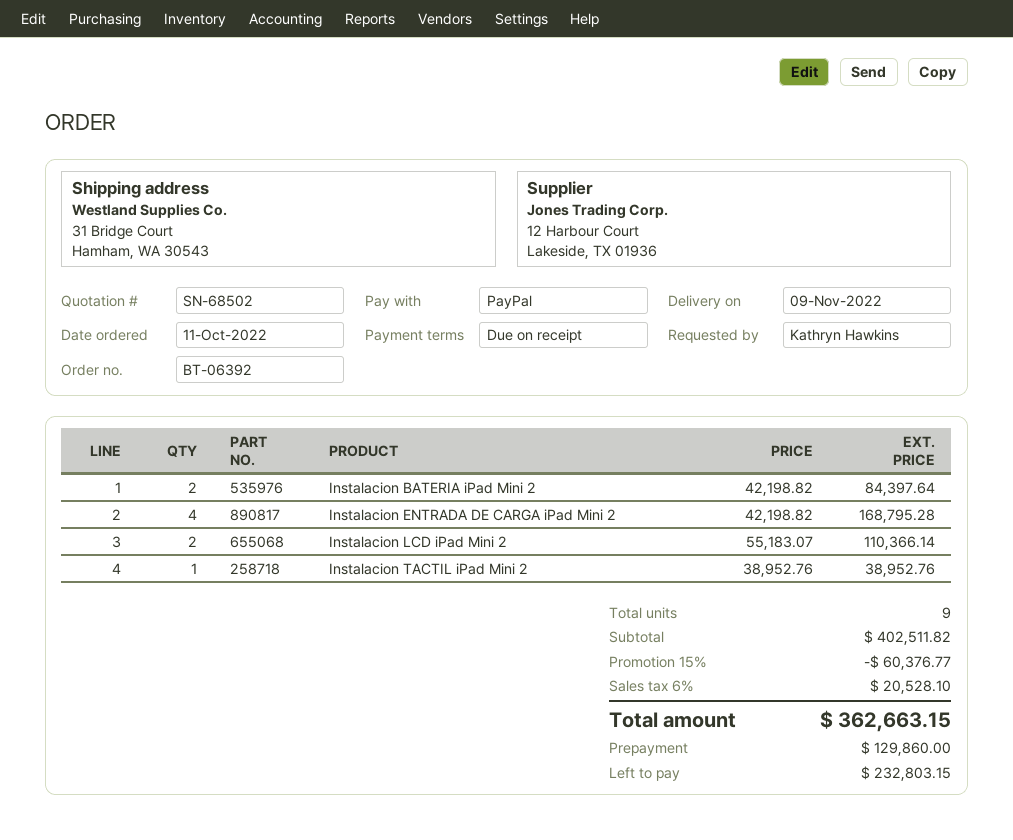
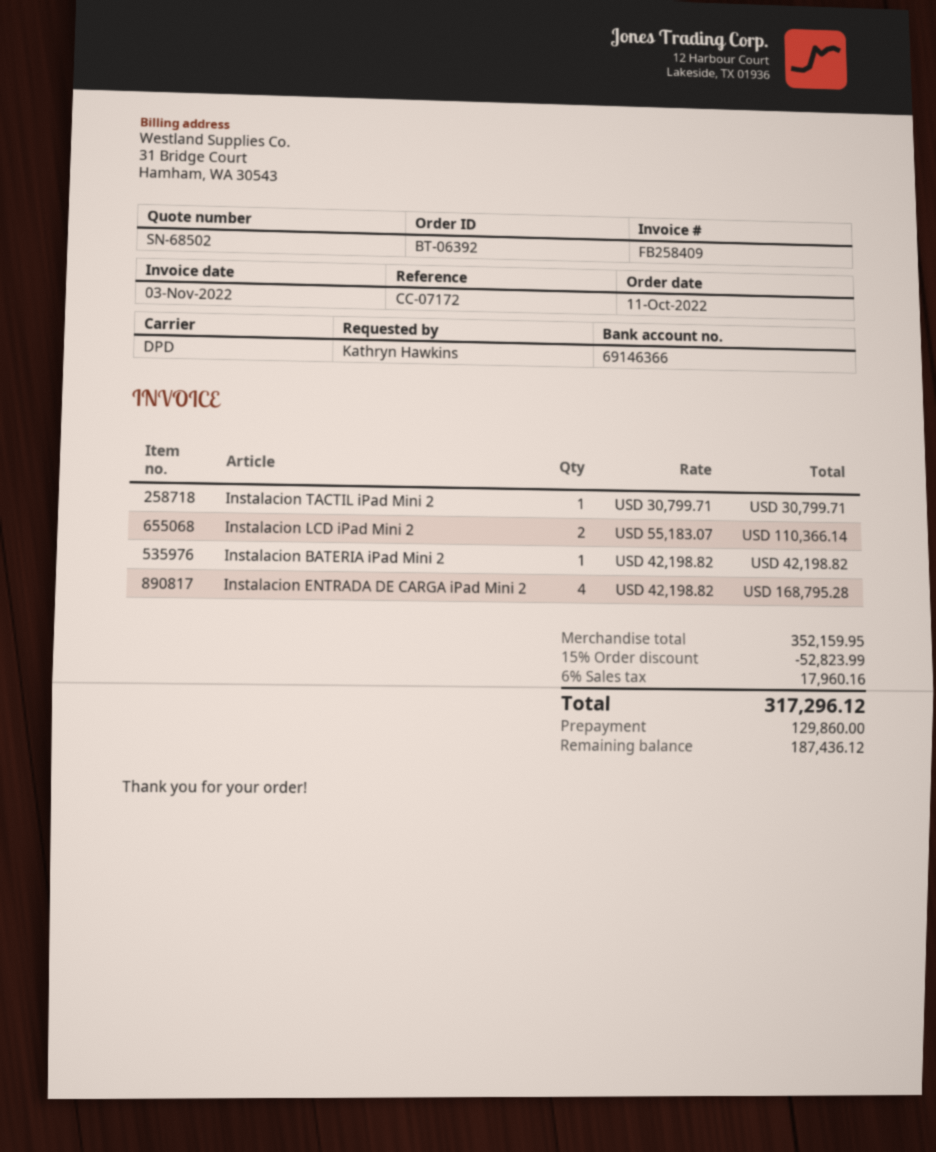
Instalacion BATERIA iPad Mini 2: 2 x 42198.82 = 84397.64 -> 1 x 42198.82 = 42198.82
Instalacion TACTIL iPad Mini 2: 1 x 38952.76 = 38952.76 -> 1 x 30799.71 = 30799.71
subtotal: 402511.82 -> 352159.95
discount: 15% = 60376.77 -> 15% = 52823.99
tax: 6% = 20528.10 -> 6% = 17960.16
total: 362663.15 -> 317296.12
balance: 232803.15 -> 187436.12

